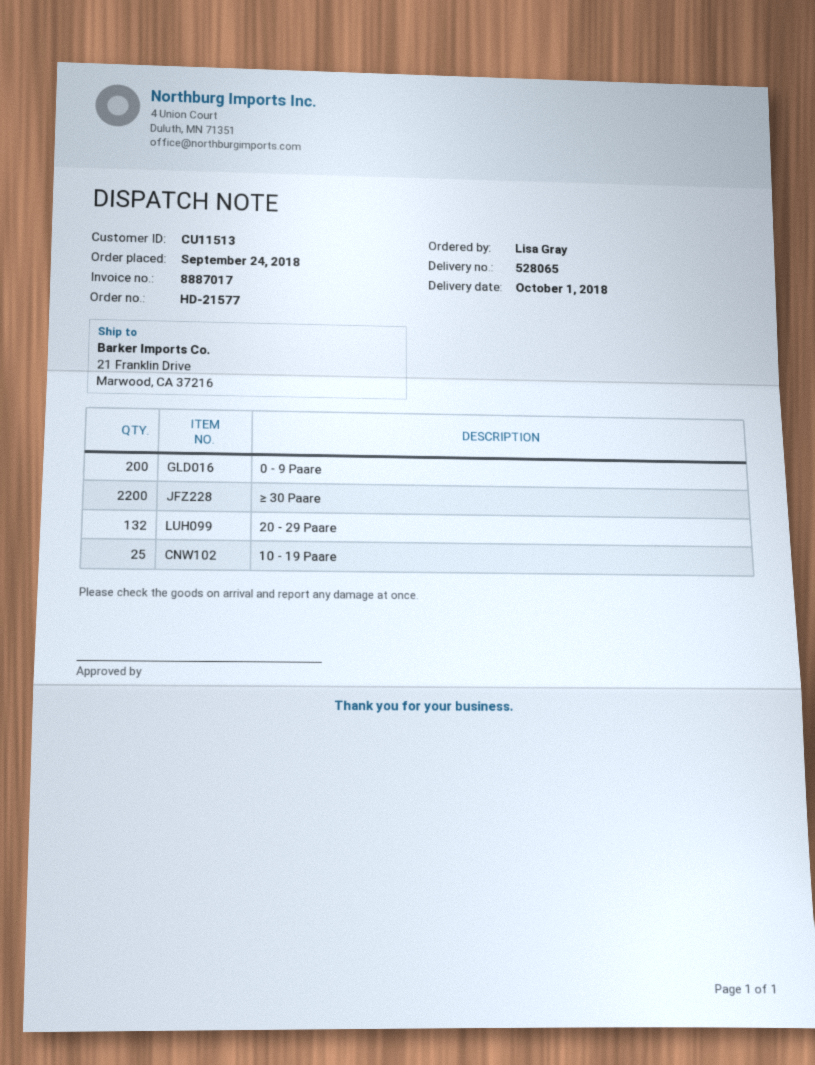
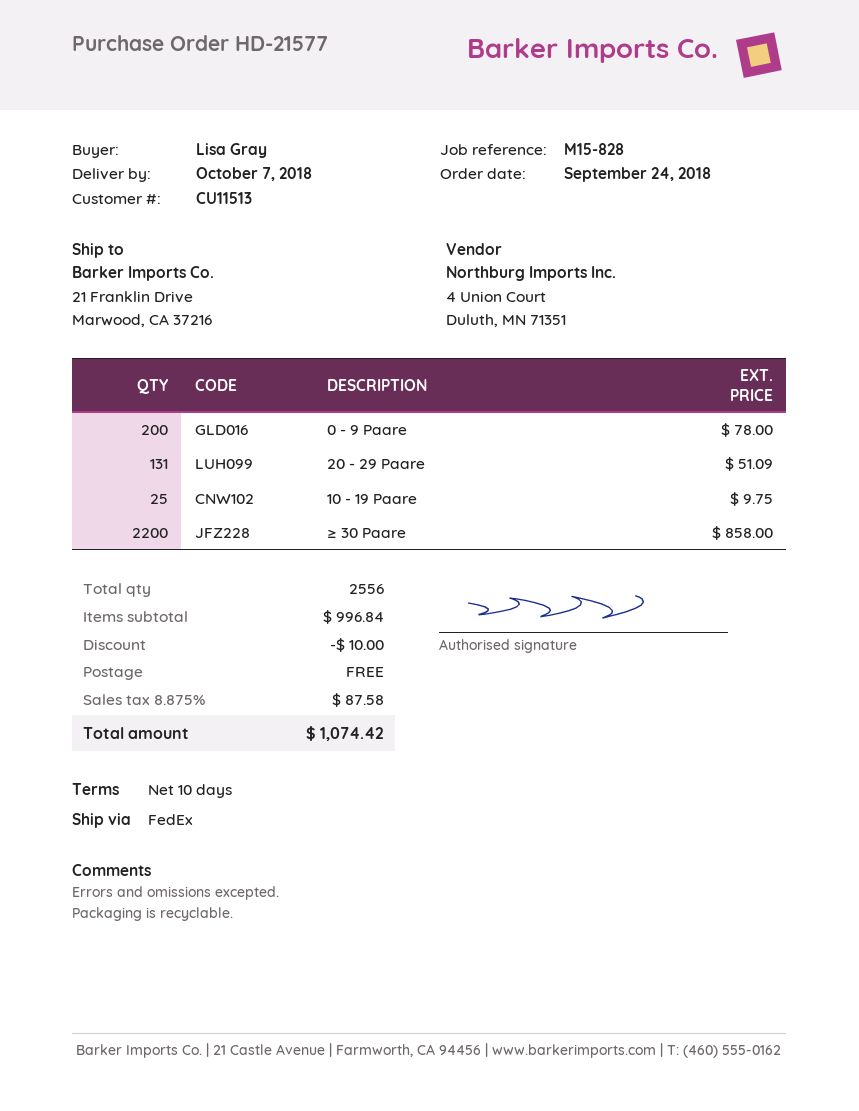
delivery date: 2018-10-01 -> 2018-10-07
20 - 29 Paare: 132 -> 131

